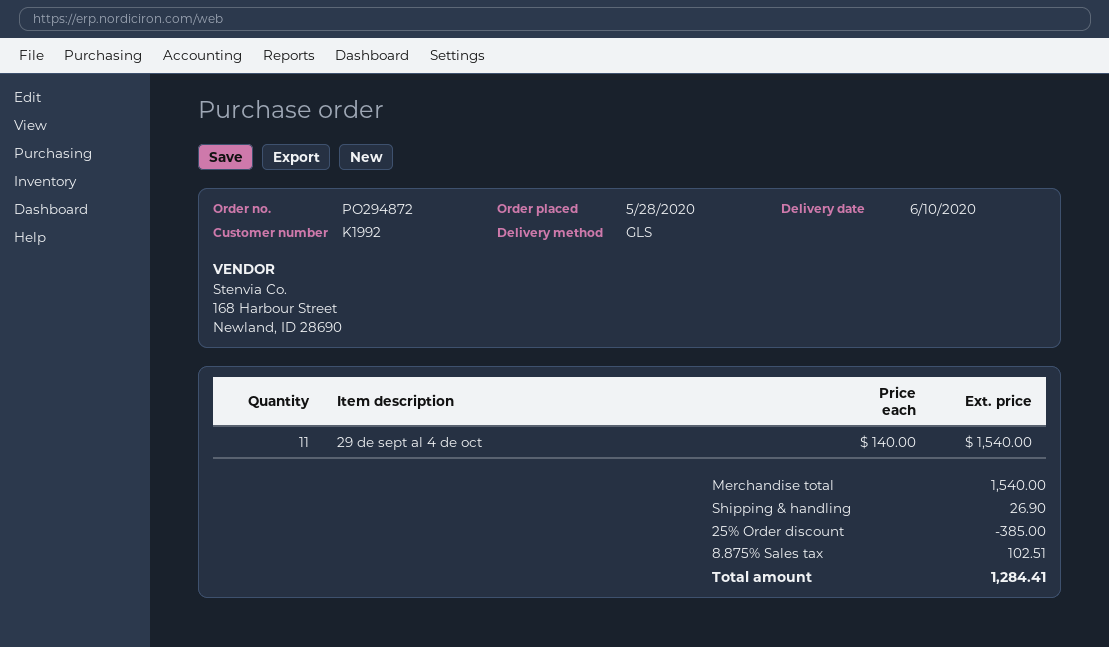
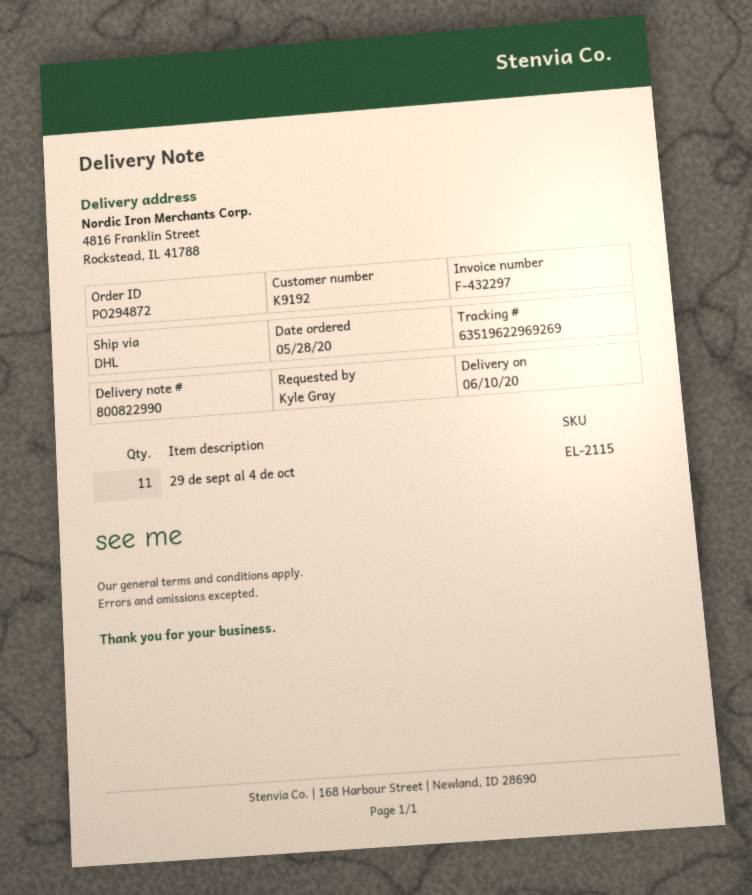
customer number: K1992 -> K9192
shipping method: GLS -> DHL

